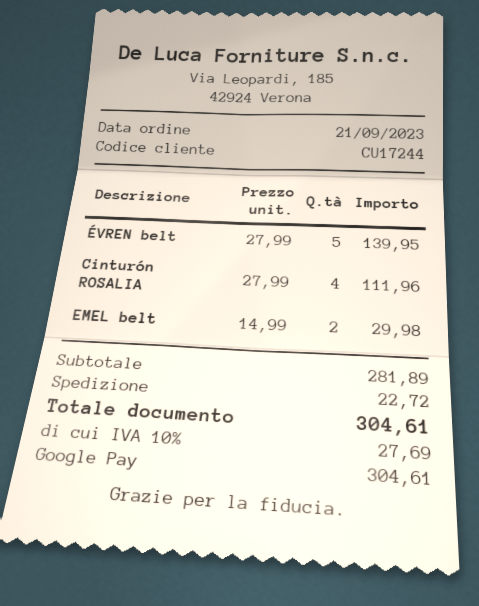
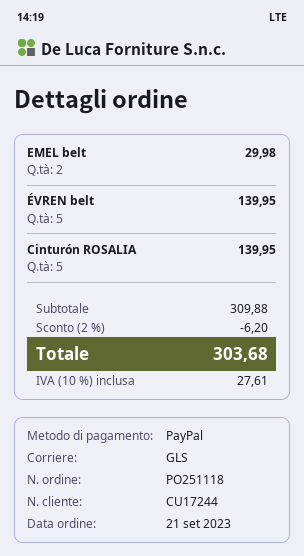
payment method: Google Pay -> PayPal
Cinturón ROSALIA: 4 for 111.96 -> 5 for 139.95
subtotal: 281.89 -> 309.88
discount: none -> 2% = 6.20
shipping: 22.72 -> none
tax: 10% = 27.69 -> 10% = 27.61
total: 304.61 -> 303.68

